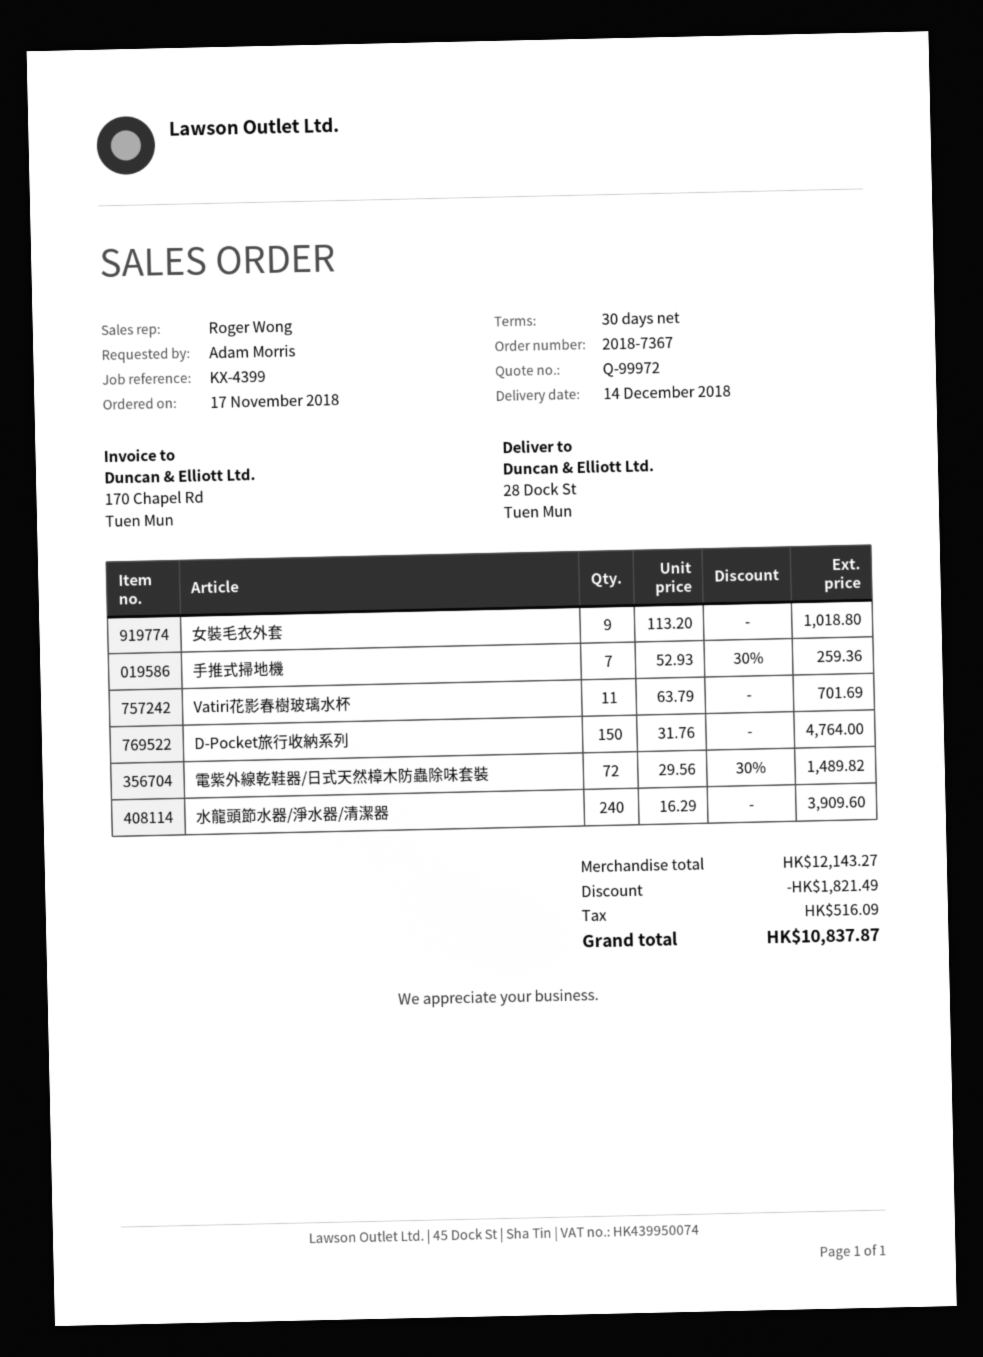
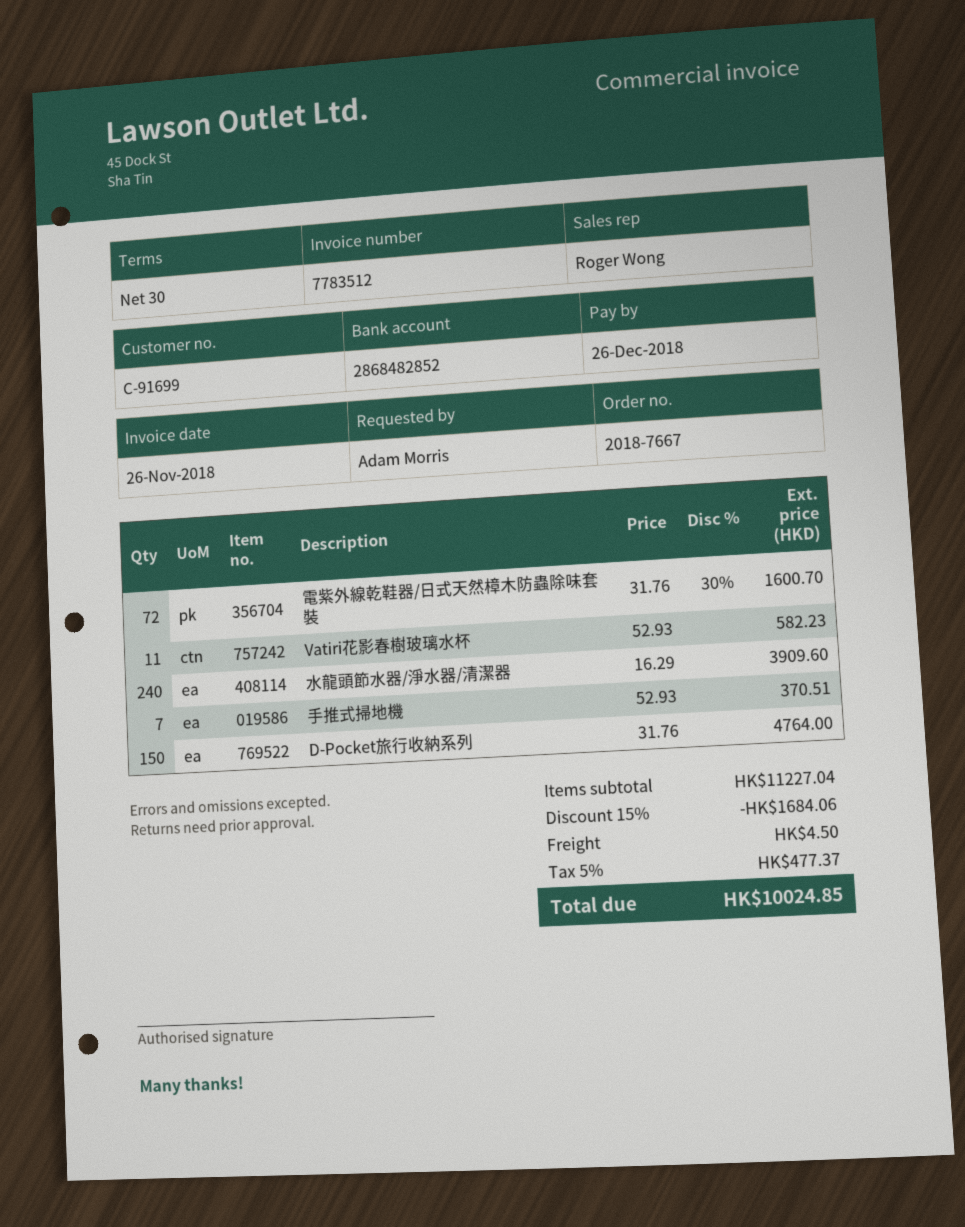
order number: 2018-7367 -> 2018-7667
女裝毛衣外套: 9 x 113.20 = 1018.80 -> none
手推式掃地機: 7 x 52.93 - 30% = 259.36 -> 7 x 52.93 = 370.51
Vatiri花影春樹玻璃水杯: 11 x 63.79 = 701.69 -> 11 x 52.93 = 582.23
電紫外線乾鞋器/日式天然樟木防蟲除味套裝: 72 x 29.56 - 30% = 1489.82 -> 72 x 31.76 - 30% = 1600.70
subtotal: 12143.27 -> 11227.04
discount: 1821.49 -> 1684.06
shipping: none -> 4.50
tax: 516.09 -> 477.37
total: 10837.87 -> 10024.85

